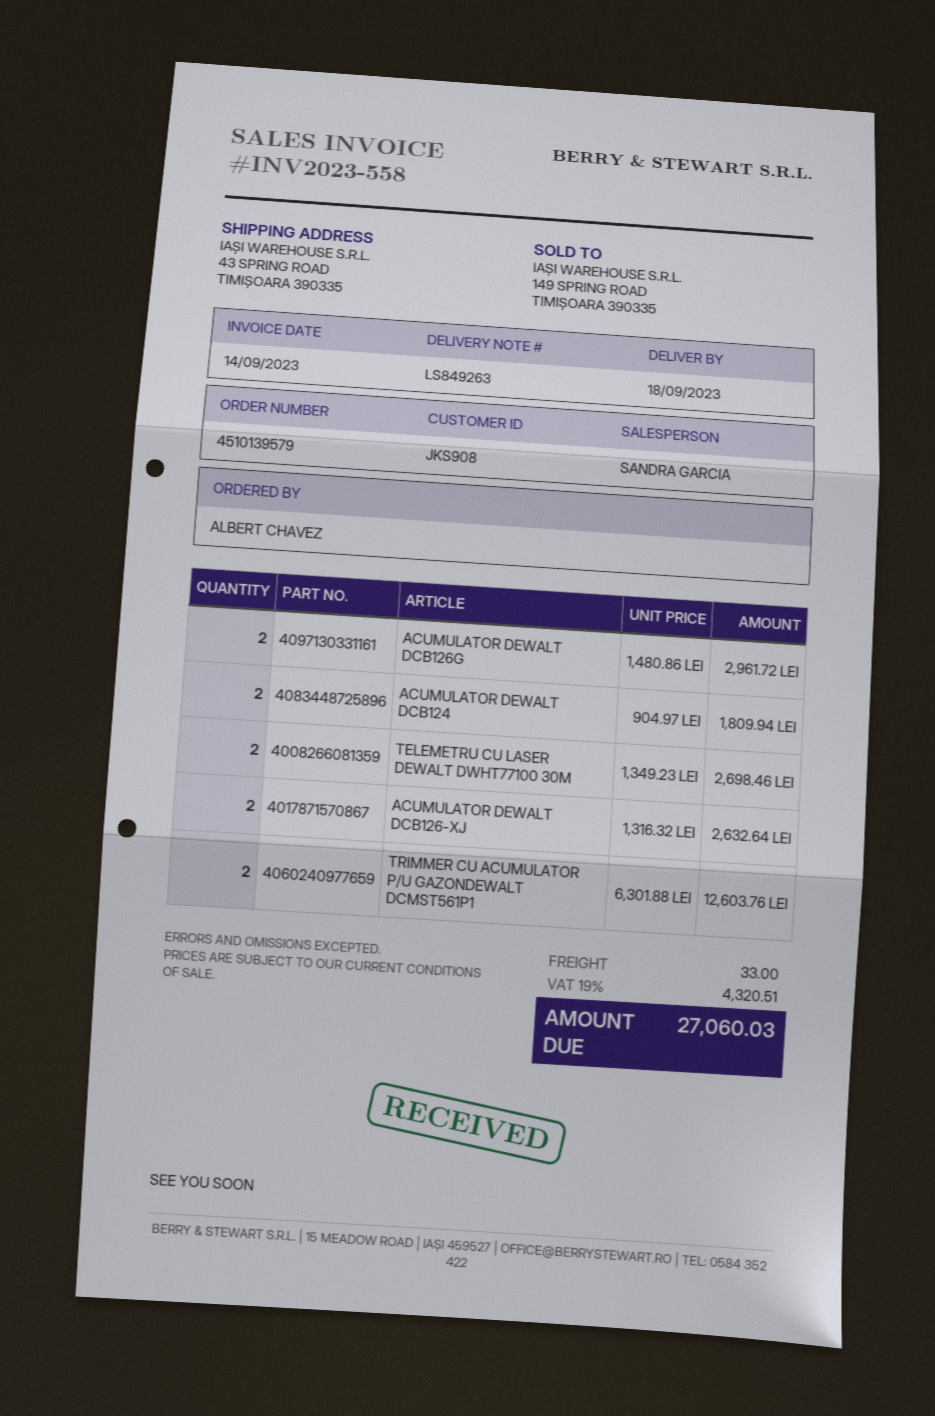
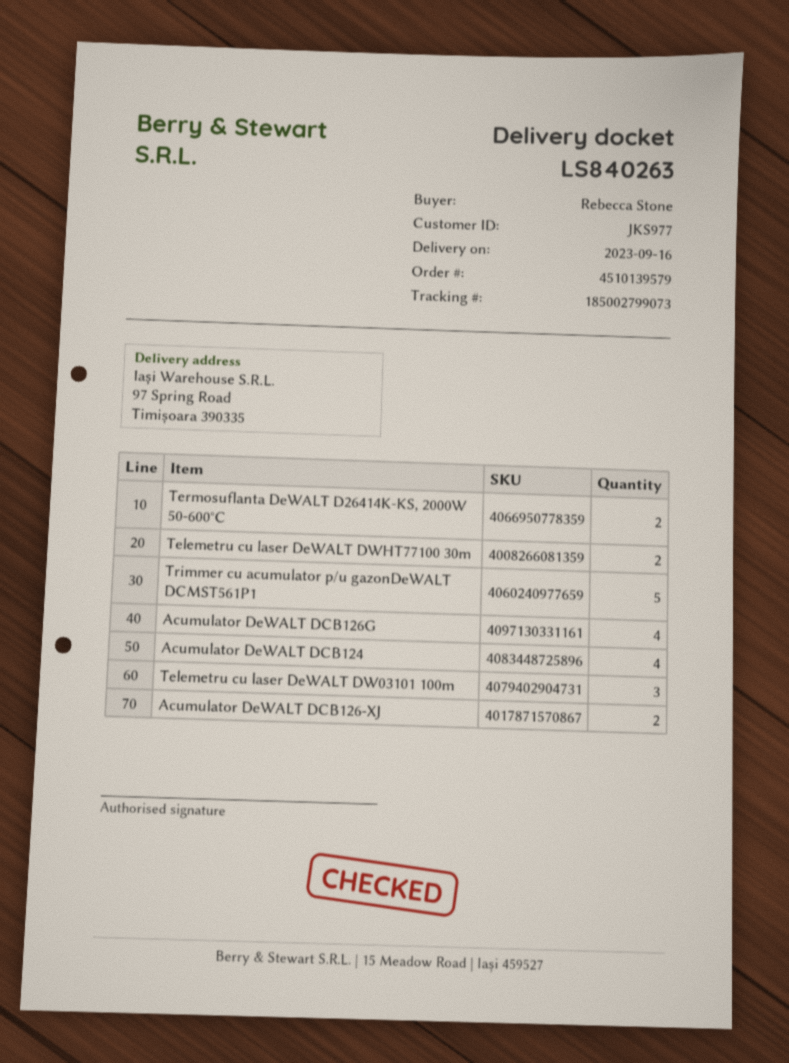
delivery note number: LS849263 -> LS840263
delivery date: 2023-09-18 -> 2023-09-16
customer number: JKS908 -> JKS977
ordered by: ALBERT CHAVEZ -> Rebecca Stone
ship to: 43 SPRING ROAD, TIMIȘOARA 390335 -> 97 Spring Road, Timișoara 390335
ACUMULATOR DEWALT DCB126G: 2 -> 4
ACUMULATOR DEWALT DCB124: 2 -> 4
TRIMMER CU ACUMULATOR P/U GAZONDEWALT DCMST561P1: 2 -> 5
Termosuflanta DeWALT D26414K-KS, 2000W 50-600°C: none -> 2
Telemetru cu laser DeWALT DW03101 100m: none -> 3

